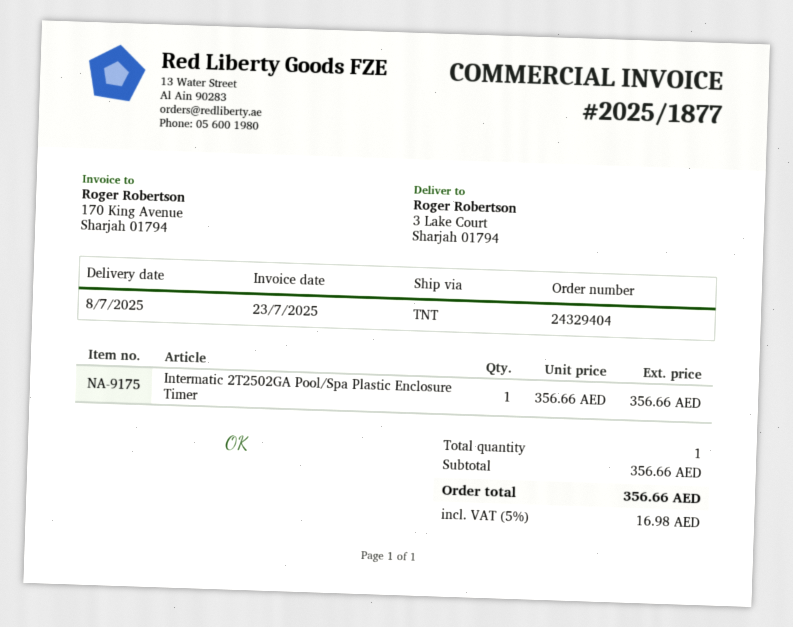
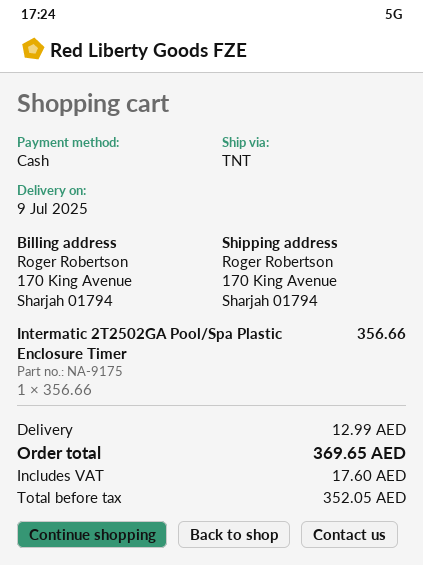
delivery date: 2025-07-08 -> 2025-07-09
ship to: 3 Lake Court, Sharjah 01794 -> 170 King Avenue, Sharjah 01794
shipping: none -> 12.99
tax: 16.98 -> 17.60
total: 356.66 -> 369.65

